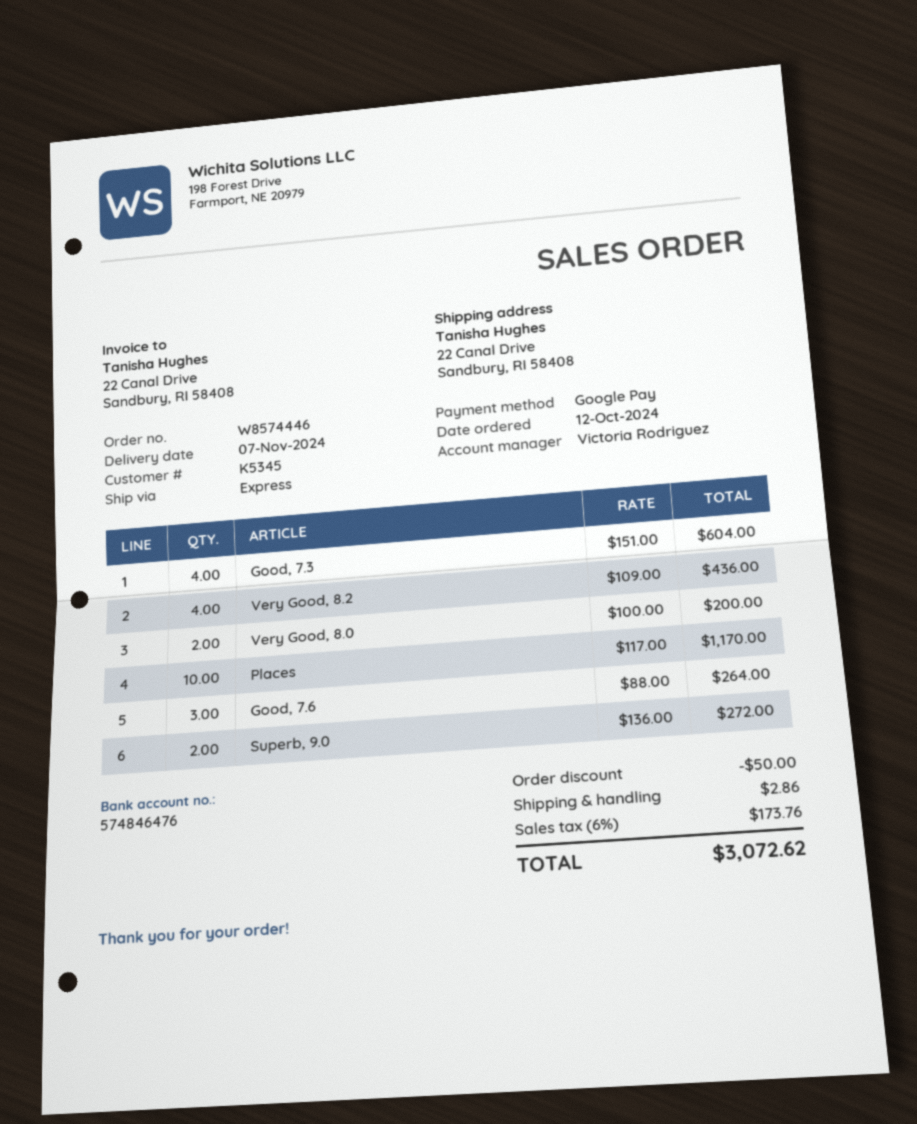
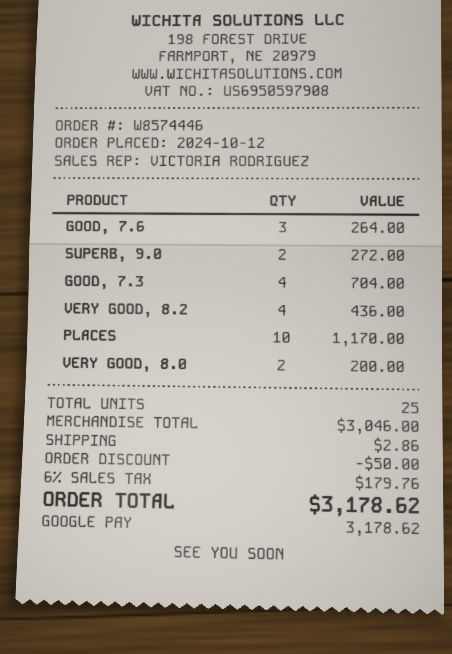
Good, 7.3: 4 for 604.00 -> 4 for 704.00
tax: 6% = 173.76 -> 6% = 179.76
total: 3072.62 -> 3178.62

